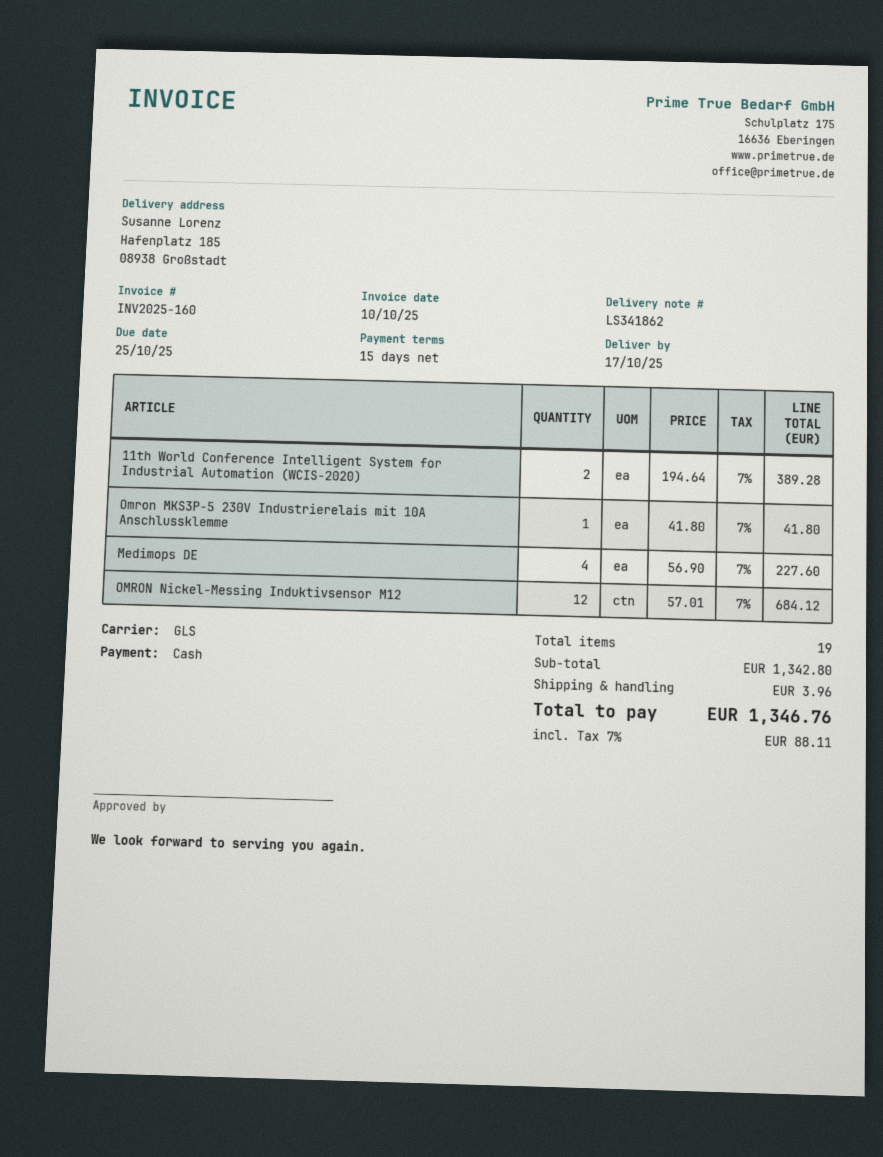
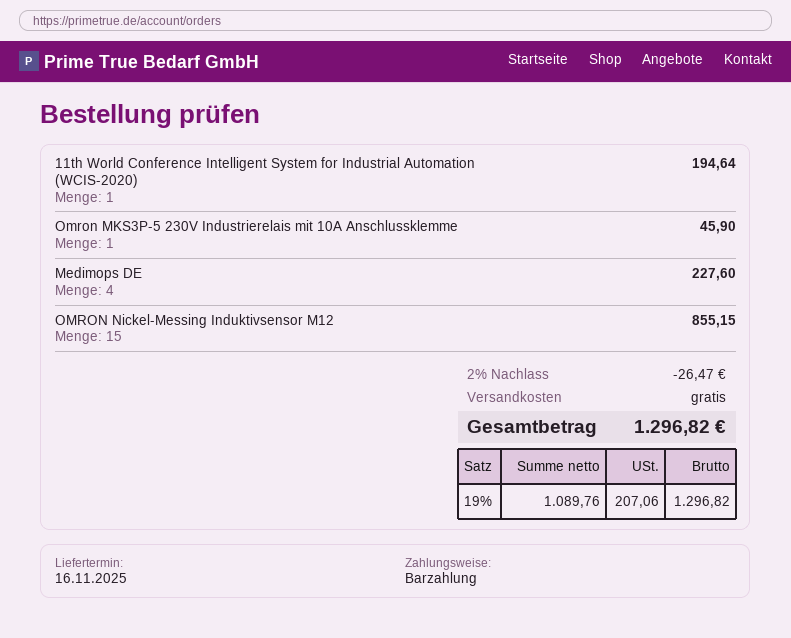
delivery date: 2025-10-17 -> 2025-11-16
11th World Conference Intelligent System for Industrial Automation (WCIS-2020): 2 for 389.28 -> 1 for 194.64
Omron MKS3P-5 230V Industrierelais mit 10A Anschlussklemme: 1 for 41.80 -> 1 for 45.90
OMRON Nickel-Messing Induktivsensor M12: 12 for 684.12 -> 15 for 855.15
discount: none -> 2% = 26.47
shipping: 3.96 -> 0.00
tax: 7% = 88.11 -> 19% = 207.06
total: 1346.76 -> 1296.82

